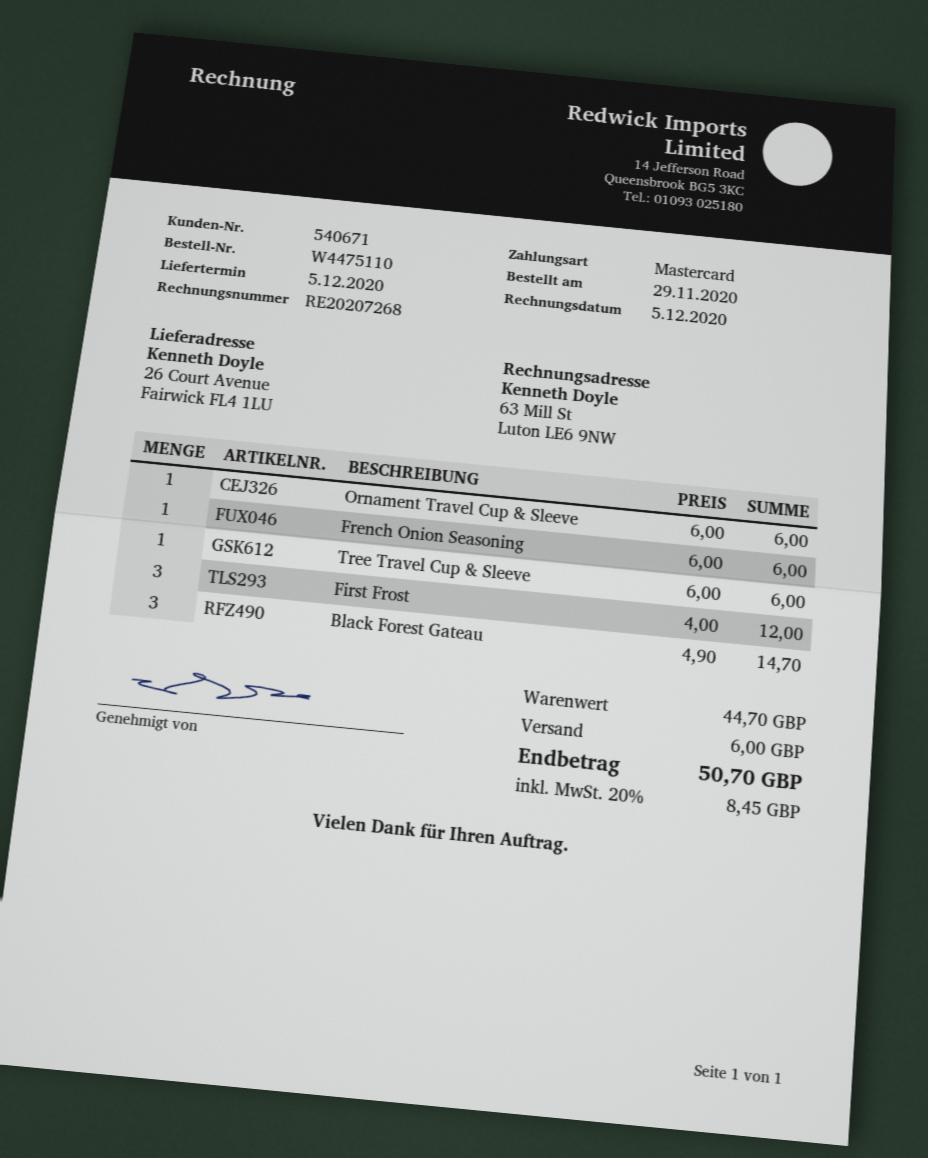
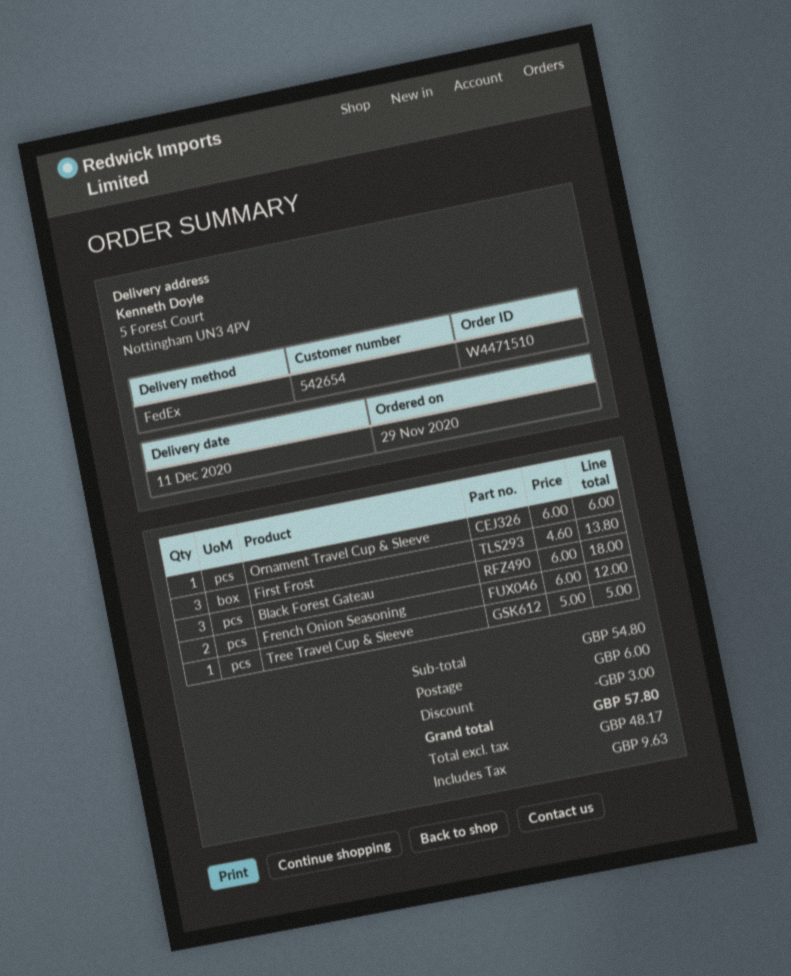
order number: W4475110 -> W4471510
delivery date: 2020-12-05 -> 2020-12-11
customer number: 540671 -> 542654
ship to: 26 Court Avenue, Fairwick FL4 1LU -> 5 Forest Court, Nottingham UN3 4PV
French Onion Seasoning: 1 x 6.00 = 6.00 -> 2 x 6.00 = 12.00
Tree Travel Cup & Sleeve: 1 x 6.00 = 6.00 -> 1 x 5.00 = 5.00
First Frost: 3 x 4.00 = 12.00 -> 3 x 4.60 = 13.80
Black Forest Gateau: 3 x 4.90 = 14.70 -> 3 x 6.00 = 18.00
subtotal: 44.70 -> 54.80
discount: none -> 3.00
tax: 8.45 -> 9.63
total: 50.70 -> 57.80

